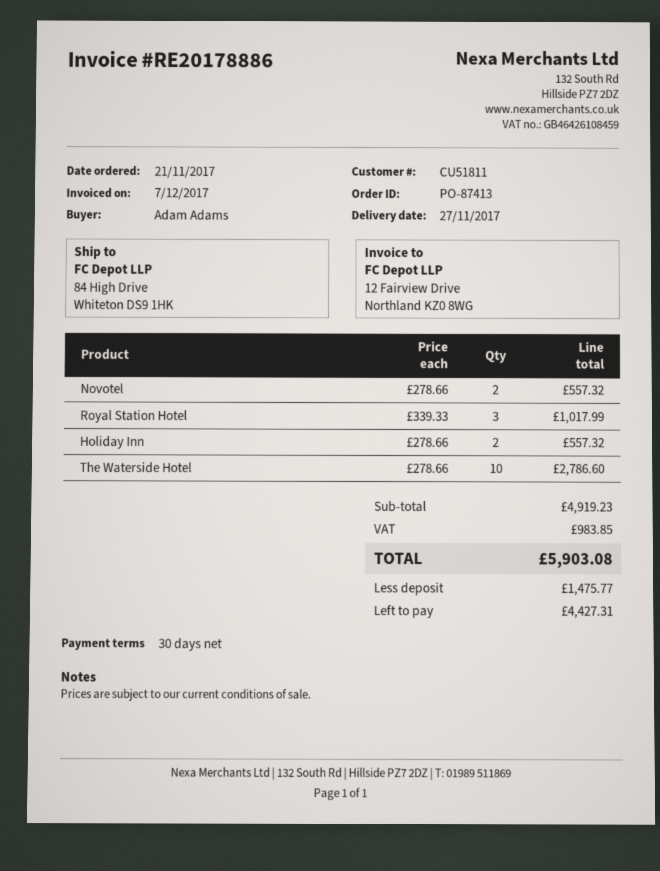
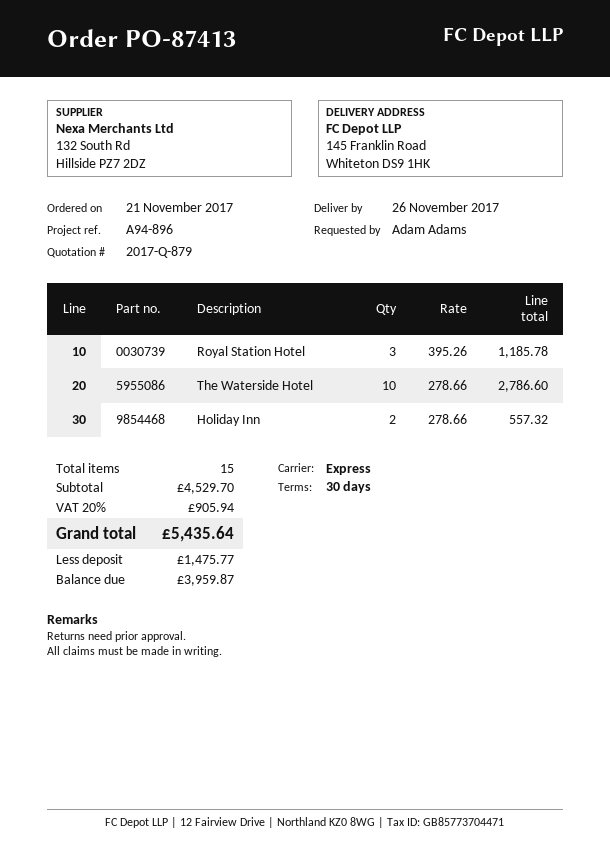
delivery date: 2017-11-27 -> 2017-11-26
ship to: 84 High Drive, Whiteton DS9 1HK -> 145 Franklin Road, Whiteton DS9 1HK
Novotel: 2 x 278.66 = 557.32 -> none
Royal Station Hotel: 3 x 339.33 = 1017.99 -> 3 x 395.26 = 1185.78
subtotal: 4919.23 -> 4529.70
tax: 983.85 -> 905.94
total: 5903.08 -> 5435.64
balance: 4427.31 -> 3959.87

